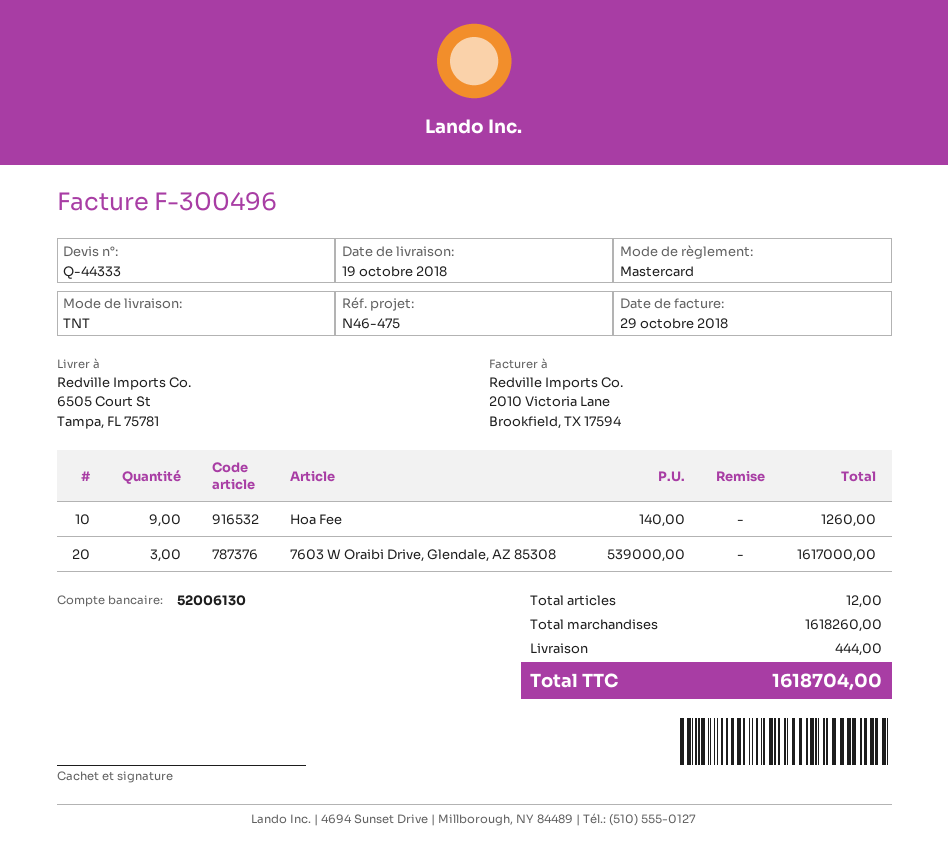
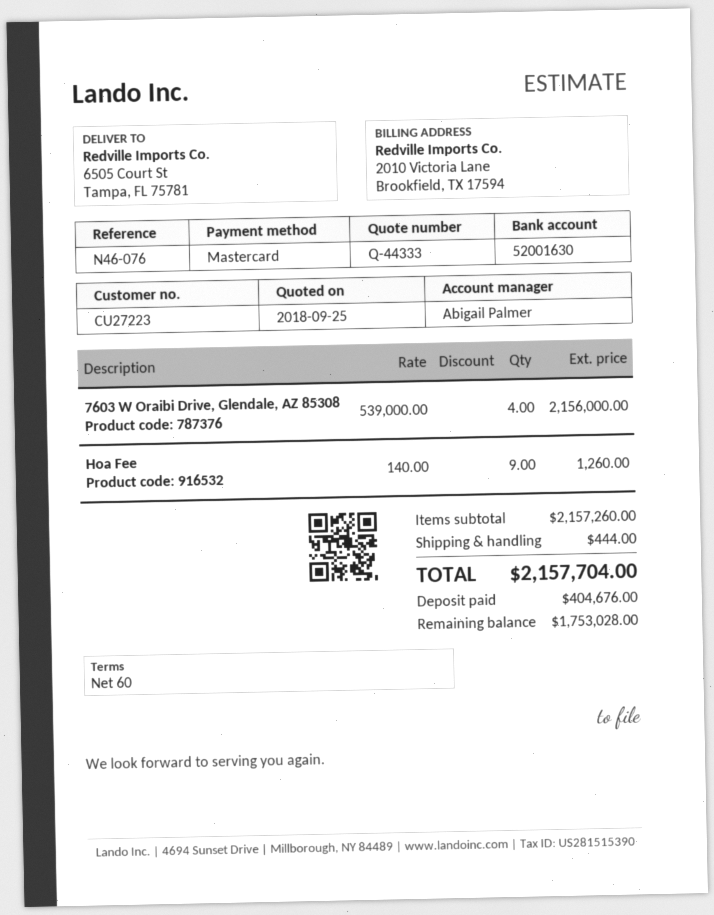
reference: N46-475 -> N46-076
bank account: 52006130 -> 52001630
7603 W Oraibi Drive, Glendale, AZ 85308: 3 x 539000.00 = 1617000.00 -> 4 x 539000.00 = 2156000.00
subtotal: 1618260.00 -> 2157260.00
total: 1618704.00 -> 2157704.00

